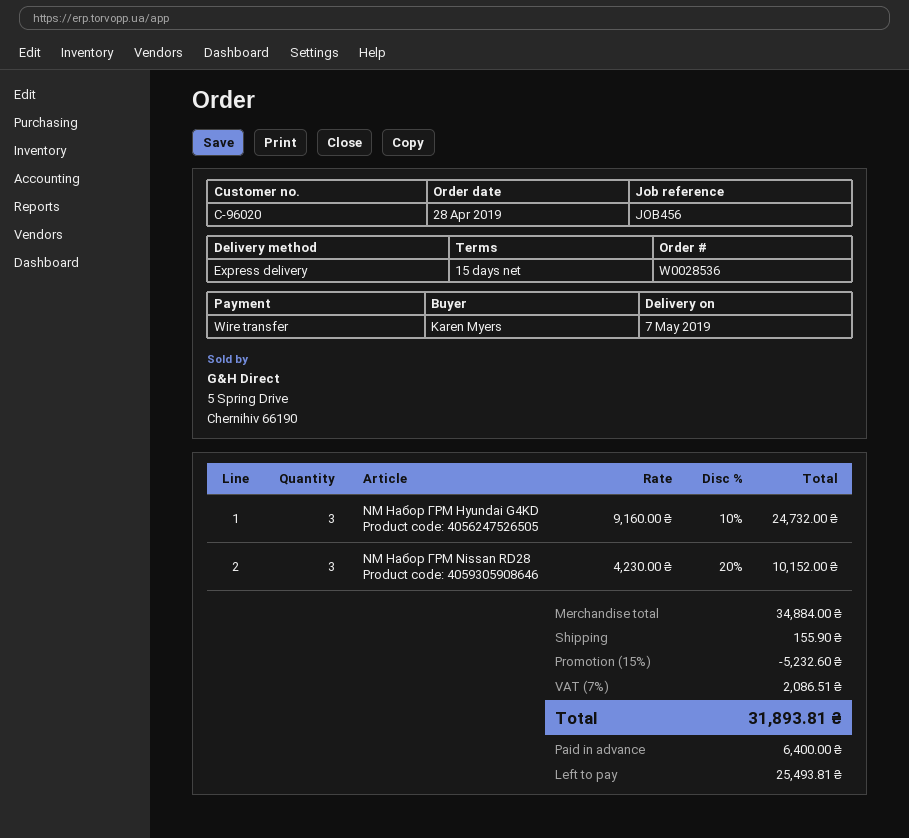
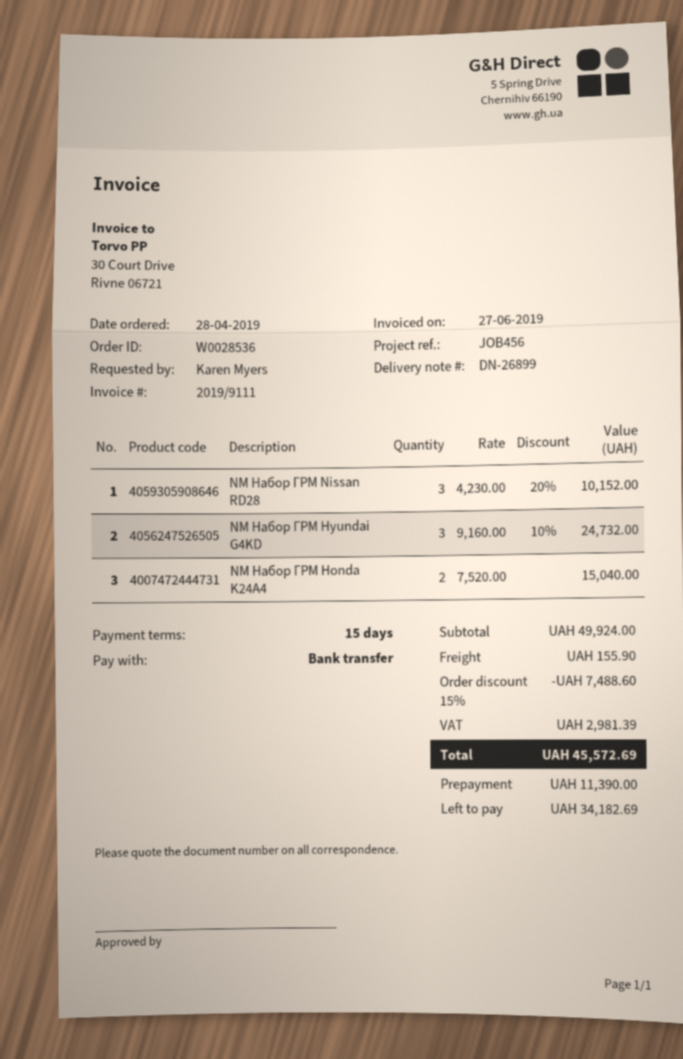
NM Набор ГРМ Honda K24A4: none -> 2 x 7520.00 = 15040.00
subtotal: 34884.00 -> 49924.00
discount: 15% = 5232.60 -> 15% = 7488.60
tax: 2086.51 -> 2981.39
total: 31893.81 -> 45572.69
deposit: 6400.00 -> 11390.00
balance: 25493.81 -> 34182.69

